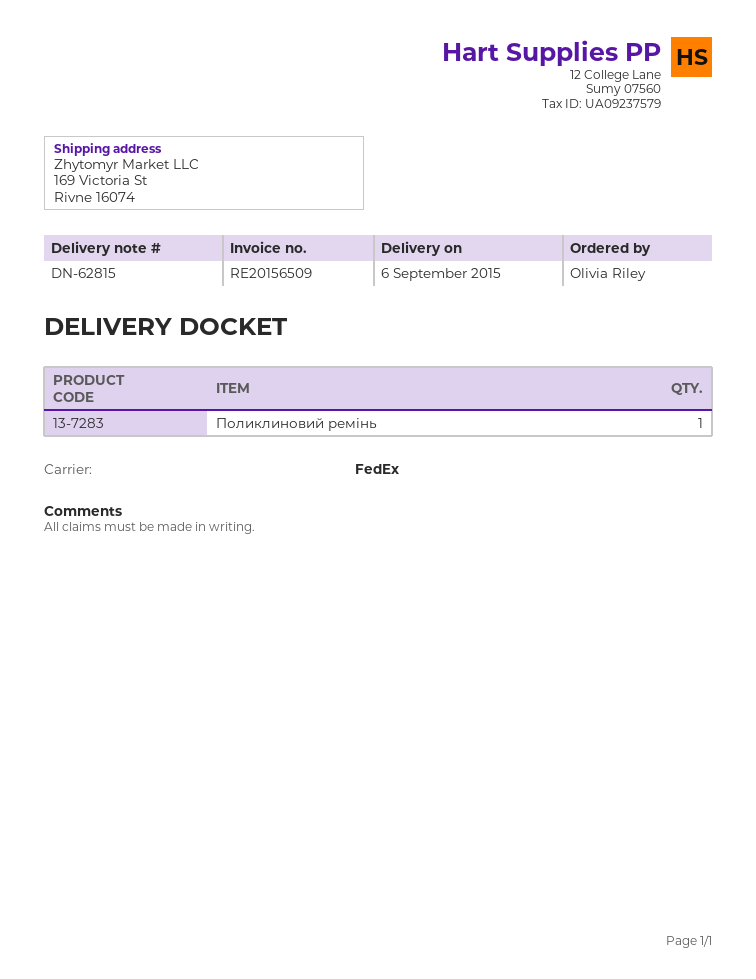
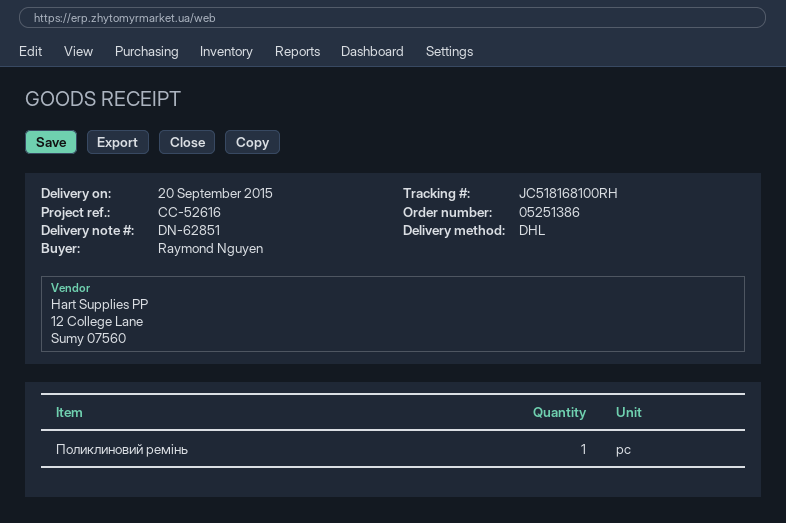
delivery note number: DN-62815 -> DN-62851
delivery date: 2015-09-06 -> 2015-09-20
ordered by: Olivia Riley -> Raymond Nguyen
shipping method: FedEx -> DHL

